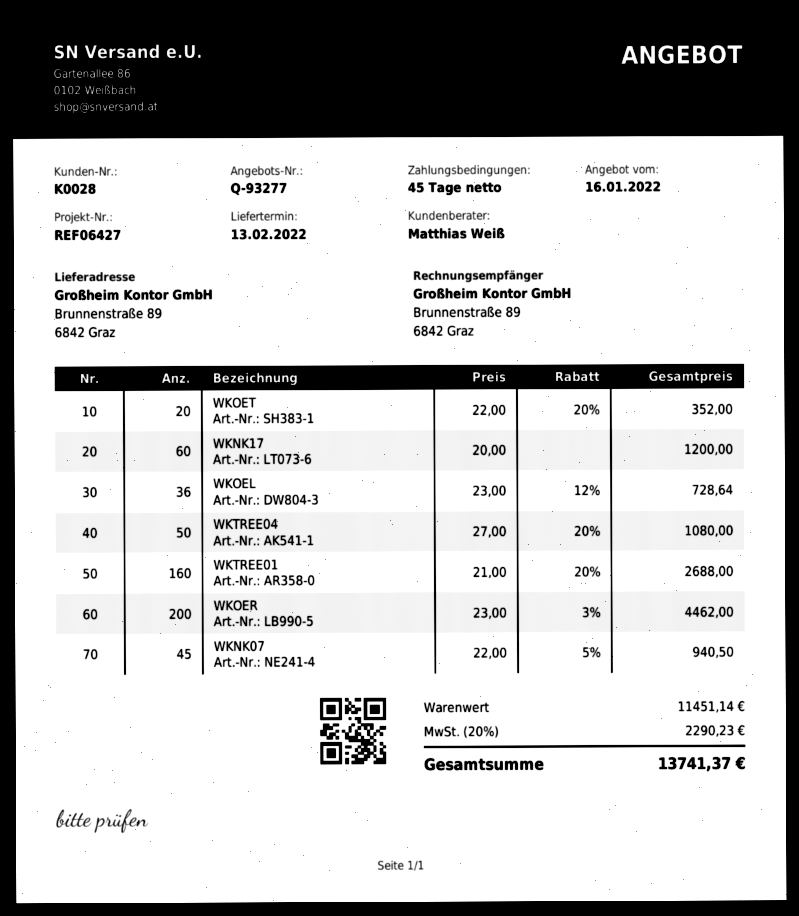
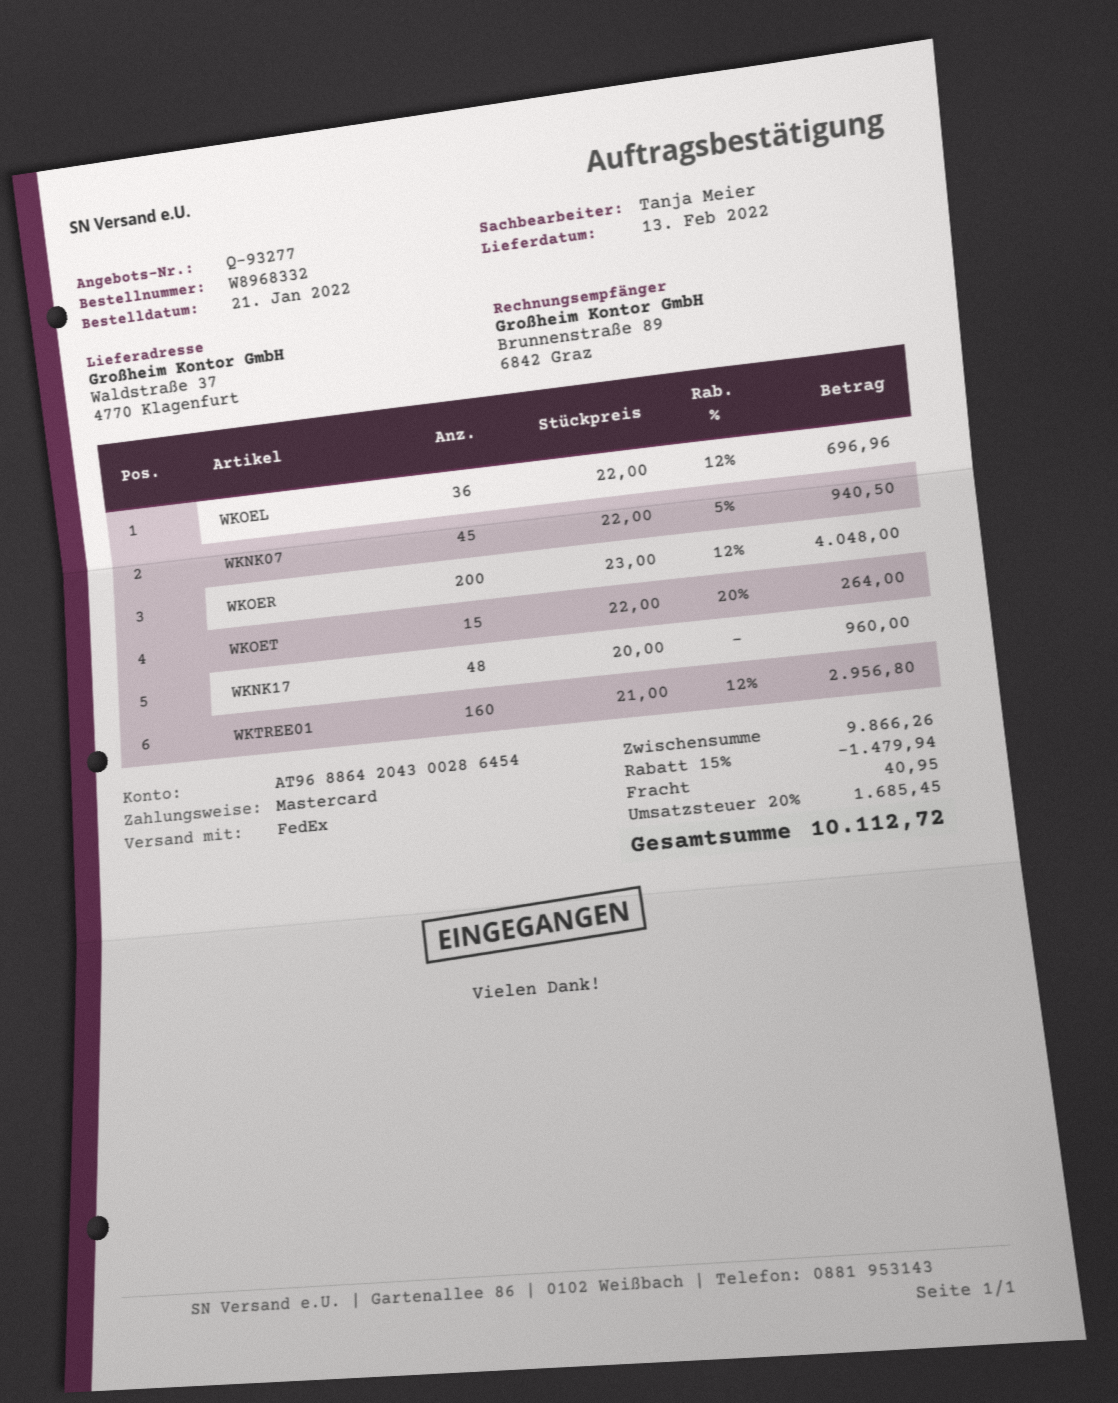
sales rep: Matthias Weiß -> Tanja Meier
ship to: Brunnenstraße 89, 6842 Graz -> Waldstraße 37, 4770 Klagenfurt
WKOET: 20 x 22.00 - 20% = 352.00 -> 15 x 22.00 - 20% = 264.00
WKNK17: 60 x 20.00 = 1200.00 -> 48 x 20.00 = 960.00
WKOEL: 36 x 23.00 - 12% = 728.64 -> 36 x 22.00 - 12% = 696.96
WKTREE04: 50 x 27.00 - 20% = 1080.00 -> none
WKTREE01: 160 x 21.00 - 20% = 2688.00 -> 160 x 21.00 - 12% = 2956.80
WKOER: 200 x 23.00 - 3% = 4462.00 -> 200 x 23.00 - 12% = 4048.00
subtotal: 11451.14 -> 9866.26
discount: none -> 15% = 1479.94
shipping: none -> 40.95
tax: 20% = 2290.23 -> 20% = 1685.45
total: 13741.37 -> 10112.72

